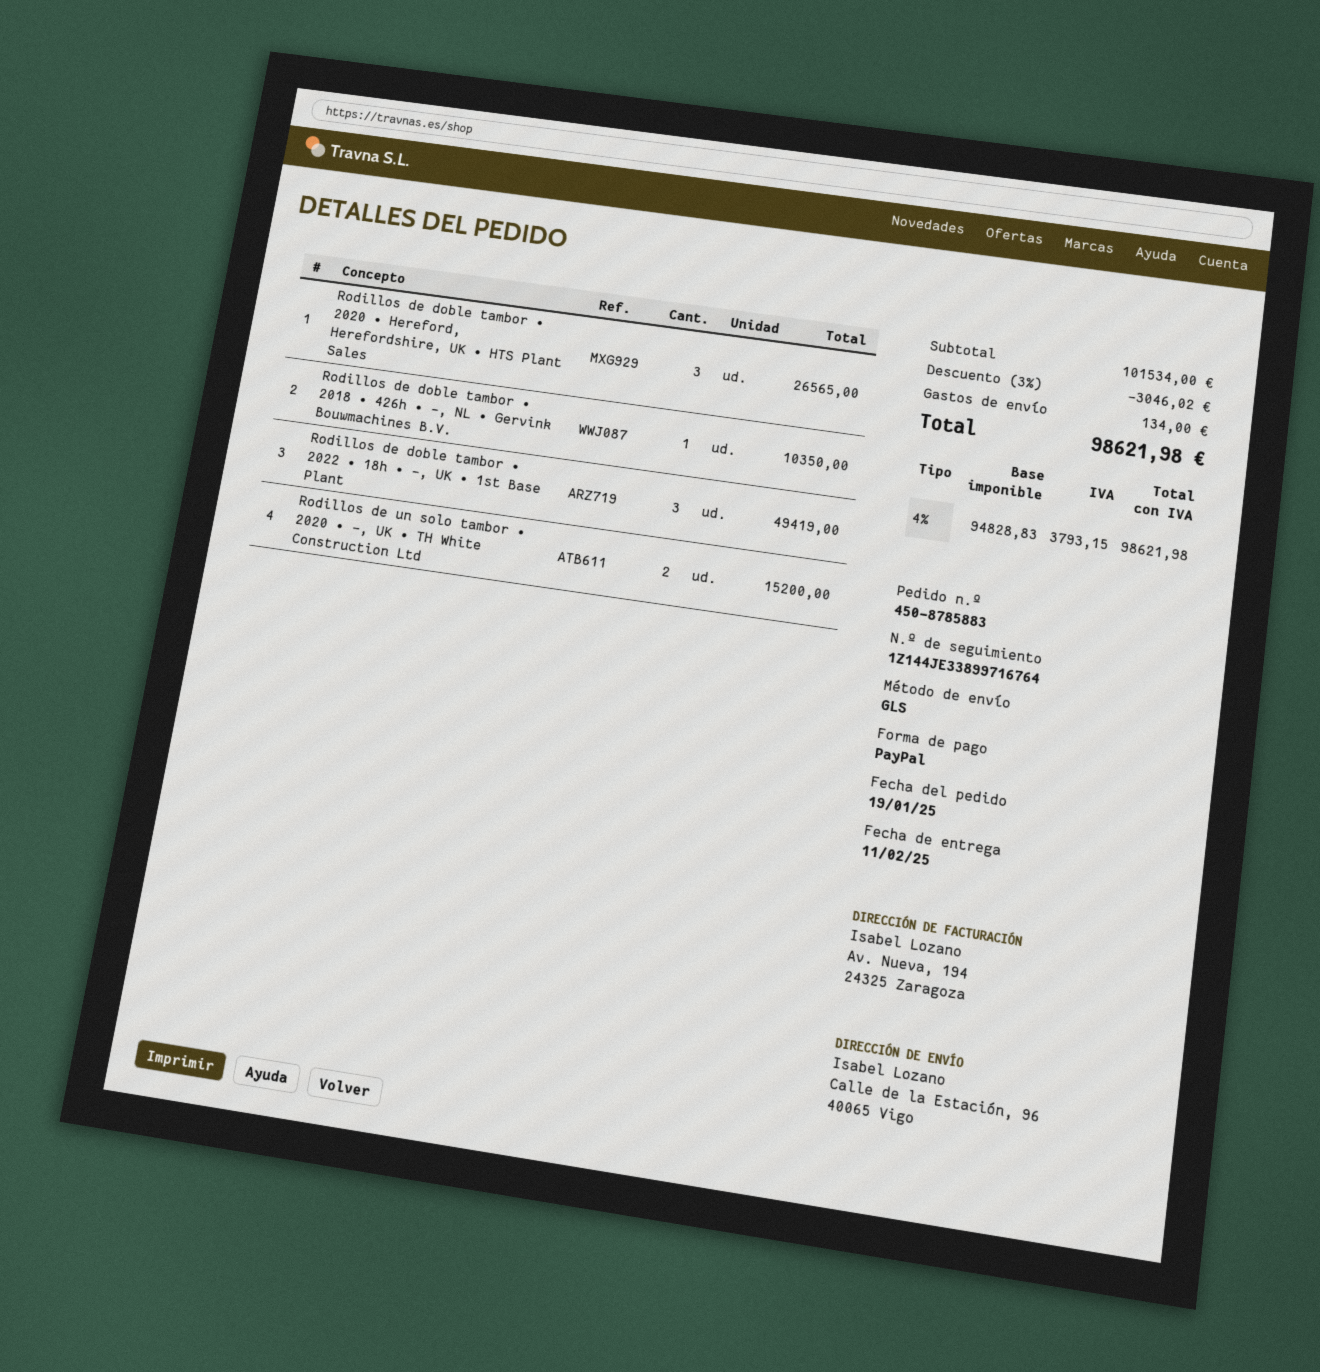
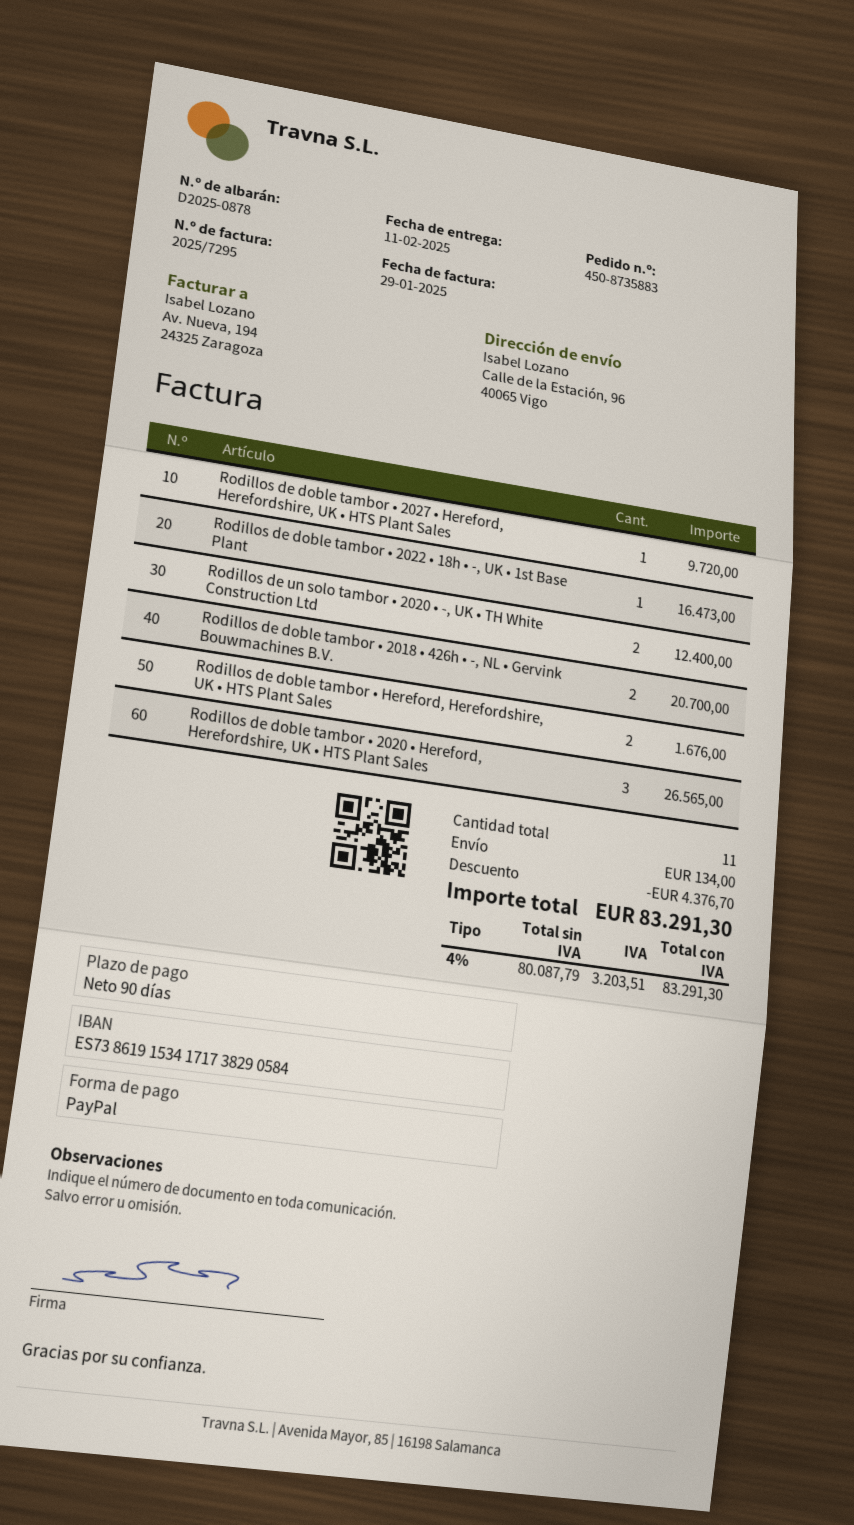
order number: 450-8785883 -> 450-8735883
Rodillos de doble tambor • 2018 • 426h • -, NL • Gervink Bouwmachines B.V.: 1 for 10350.00 -> 2 for 20700.00
Rodillos de doble tambor • 2022 • 18h • -, UK • 1st Base Plant: 3 for 49419.00 -> 1 for 16473.00
Rodillos de un solo tambor • 2020 • -, UK • TH White Construction Ltd: 2 for 15200.00 -> 2 for 12400.00
Rodillos de doble tambor • 2027 • Hereford, Herefordshire, UK • HTS Plant Sales: none -> 1 for 9720.00
Rodillos de doble tambor • Hereford, Herefordshire, UK • HTS Plant Sales: none -> 2 for 1676.00
discount: 3046.02 -> 4376.70
net: 94828.83 -> 80087.79
tax: 4% = 3793.15 -> 4% = 3203.51
total: 98621.98 -> 83291.30

